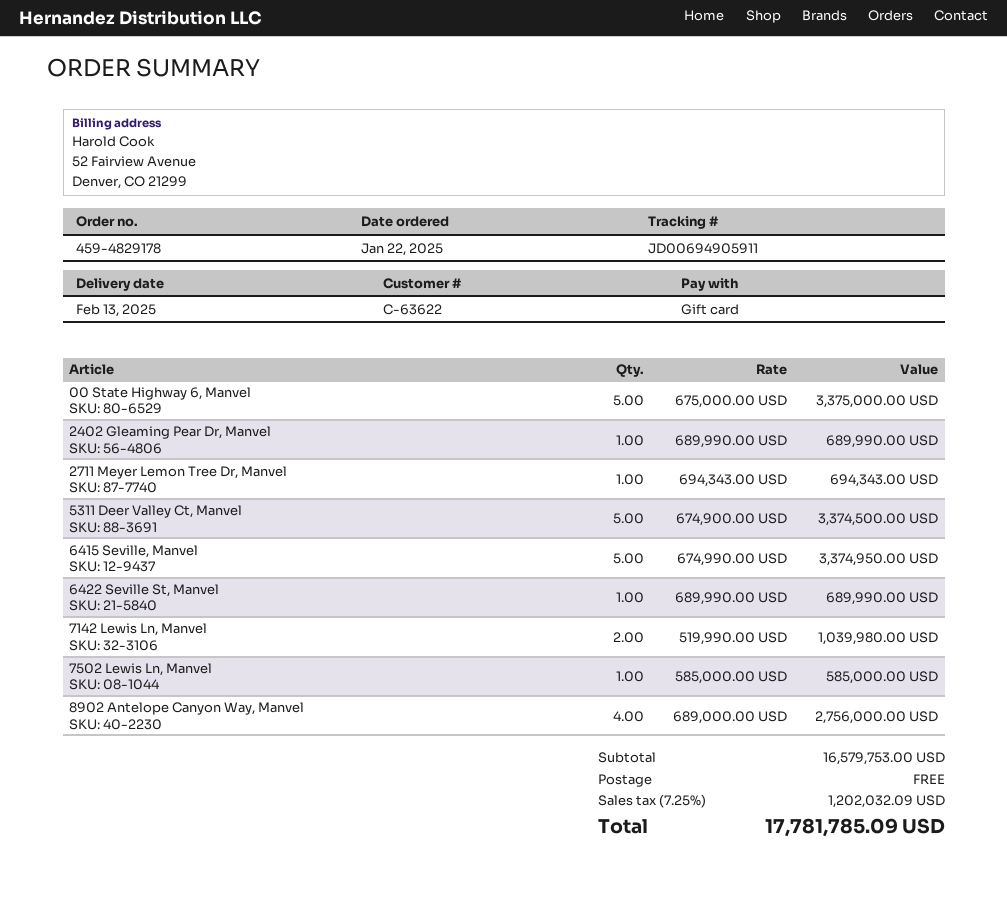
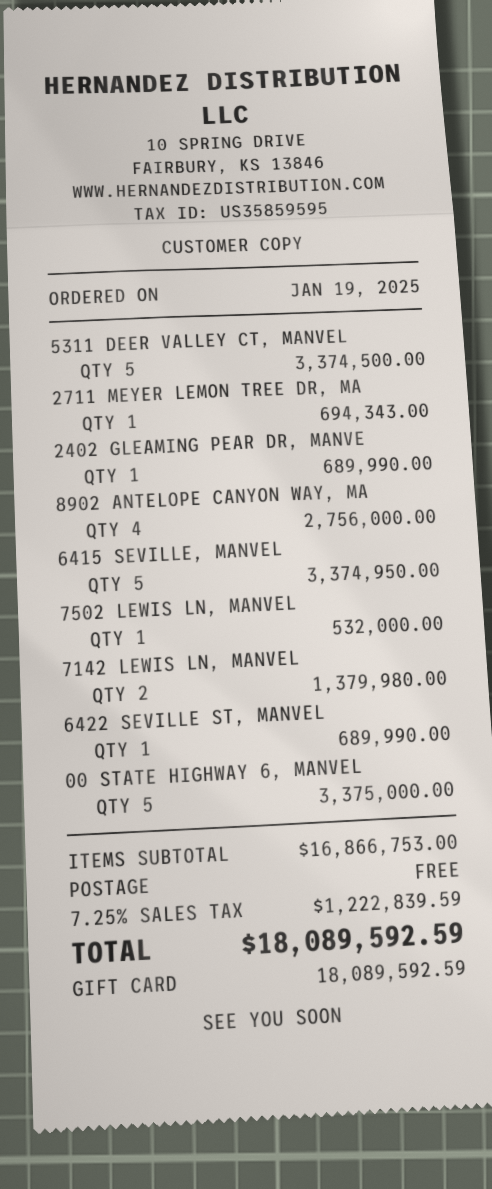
order date: 2025-01-22 -> 2025-01-19
7142 Lewis Ln, Manvel: 2 for 1039980.00 -> 2 for 1379980.00
7502 Lewis Ln, Manvel: 1 for 585000.00 -> 1 for 532000.00
subtotal: 16579753.00 -> 16866753.00
tax: 7.25% = 1202032.09 -> 7.25% = 1222839.59
total: 17781785.09 -> 18089592.59

